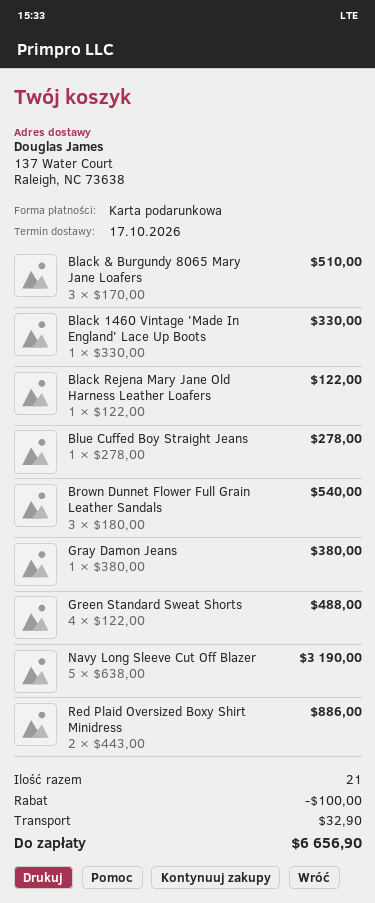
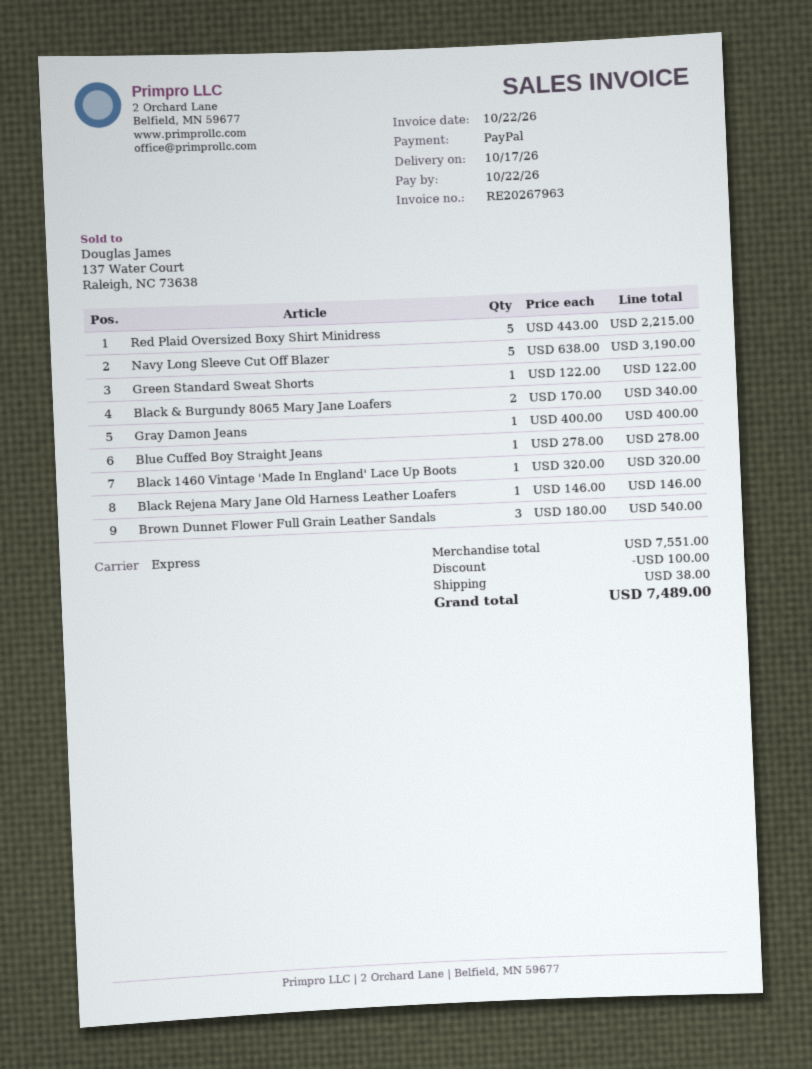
payment method: gift card -> PayPal
Black & Burgundy 8065 Mary Jane Loafers: 3 x 170.00 = 510.00 -> 2 x 170.00 = 340.00
Black 1460 Vintage 'Made In England' Lace Up Boots: 1 x 330.00 = 330.00 -> 1 x 320.00 = 320.00
Black Rejena Mary Jane Old Harness Leather Loafers: 1 x 122.00 = 122.00 -> 1 x 146.00 = 146.00
Gray Damon Jeans: 1 x 380.00 = 380.00 -> 1 x 400.00 = 400.00
Green Standard Sweat Shorts: 4 x 122.00 = 488.00 -> 1 x 122.00 = 122.00
Red Plaid Oversized Boxy Shirt Minidress: 2 x 443.00 = 886.00 -> 5 x 443.00 = 2215.00
shipping: 32.90 -> 38.00
total: 6656.90 -> 7489.00

